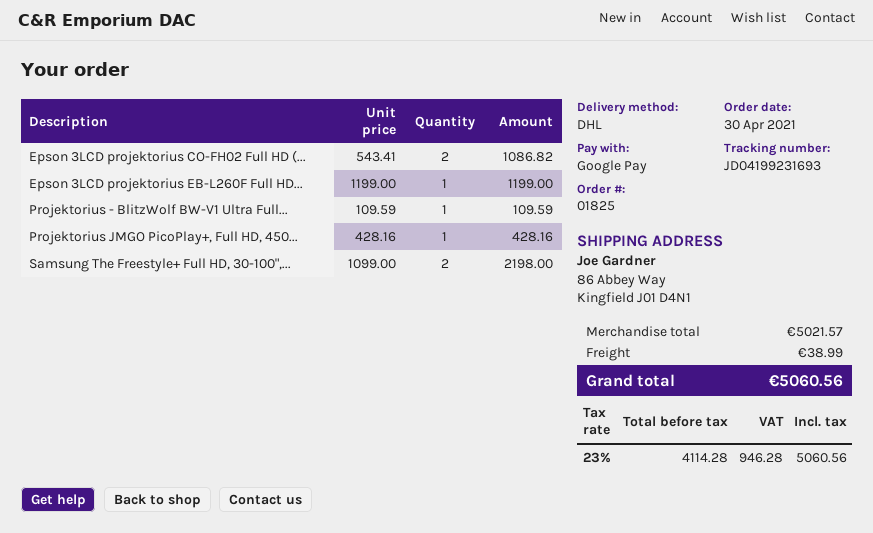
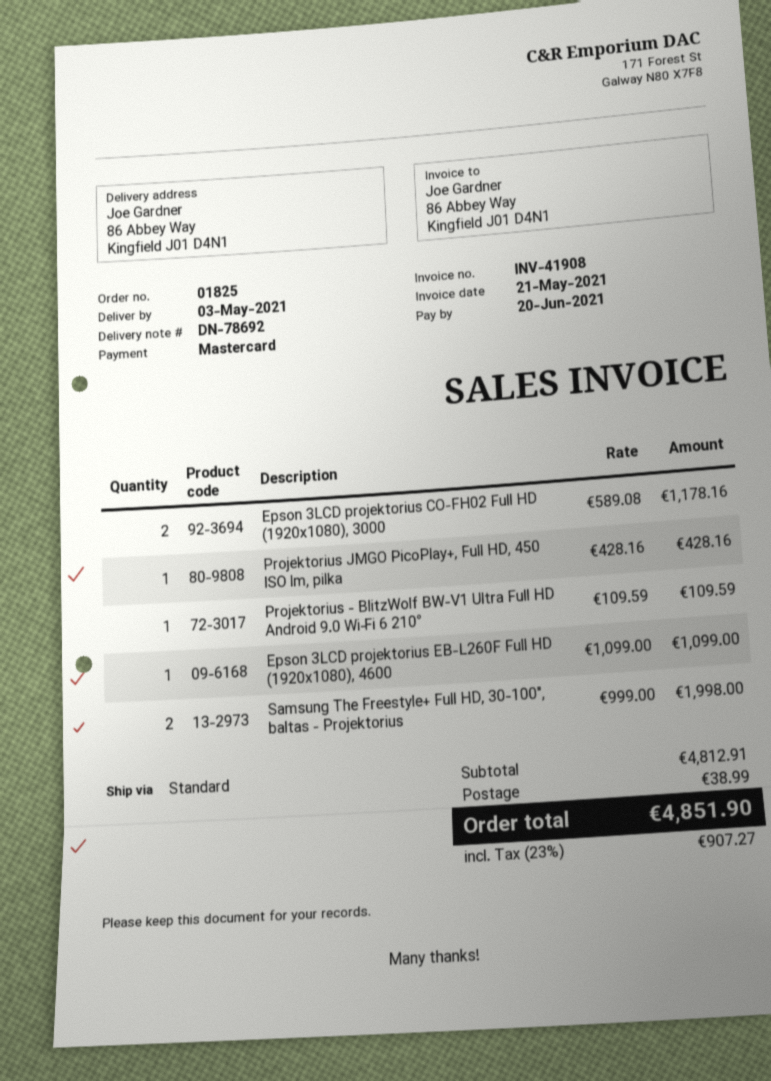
payment method: Google Pay -> Mastercard
shipping method: DHL -> standard
Epson 3LCD projektorius CO-FH02 Full HD (...: 2 x 543.41 = 1086.82 -> 2 x 589.08 = 1178.16
Epson 3LCD projektorius EB-L260F Full HD...: 1 x 1199.00 = 1199.00 -> 1 x 1099.00 = 1099.00
Samsung The Freestyle+ Full HD, 30-100",...: 2 x 1099.00 = 2198.00 -> 2 x 999.00 = 1998.00
subtotal: 5021.57 -> 4812.91
tax: 23% = 946.28 -> 23% = 907.27
total: 5060.56 -> 4851.90

